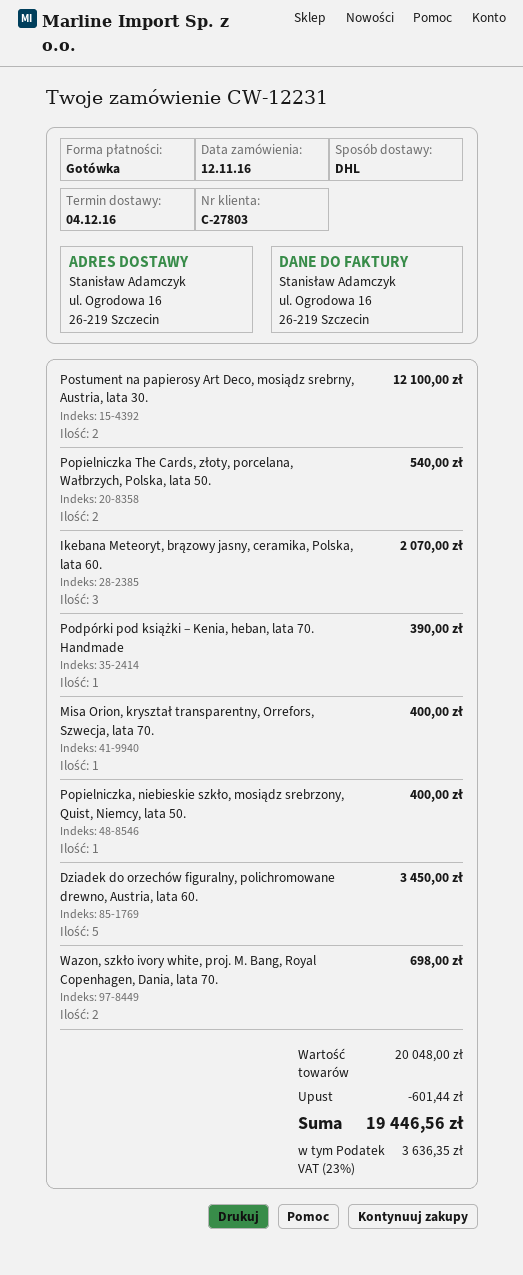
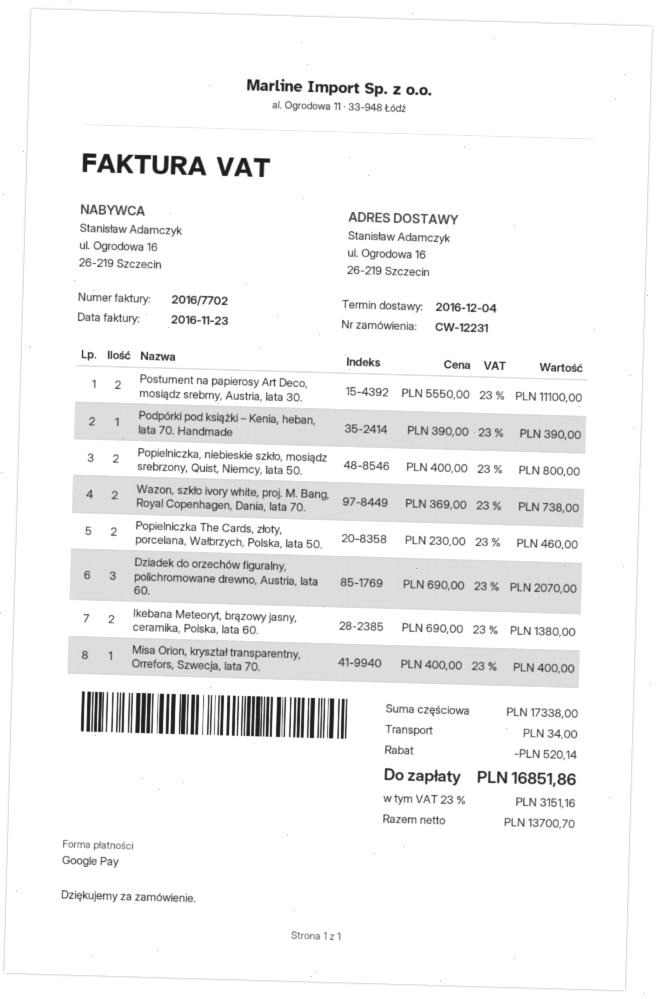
payment method: cash -> Google Pay
Postument na papierosy Art Deco, mosiądz srebrny, Austria, lata 30.: 2 for 12100.00 -> 2 for 11100.00
Popielniczka The Cards, złoty, porcelana, Wałbrzych, Polska, lata 50.: 2 for 540.00 -> 2 for 460.00
Ikebana Meteoryt, brązowy jasny, ceramika, Polska, lata 60.: 3 for 2070.00 -> 2 for 1380.00
Popielniczka, niebieskie szkło, mosiądz srebrzony, Quist, Niemcy, lata 50.: 1 for 400.00 -> 2 for 800.00
Dziadek do orzechów figuralny, polichromowane drewno, Austria, lata 60.: 5 for 3450.00 -> 3 for 2070.00
Wazon, szkło ivory white, proj. M. Bang, Royal Copenhagen, Dania, lata 70.: 2 for 698.00 -> 2 for 738.00
subtotal: 20048.00 -> 17338.00
discount: 601.44 -> 520.14
shipping: none -> 34.00
tax: 23% = 3636.35 -> 23% = 3151.16
total: 19446.56 -> 16851.86

